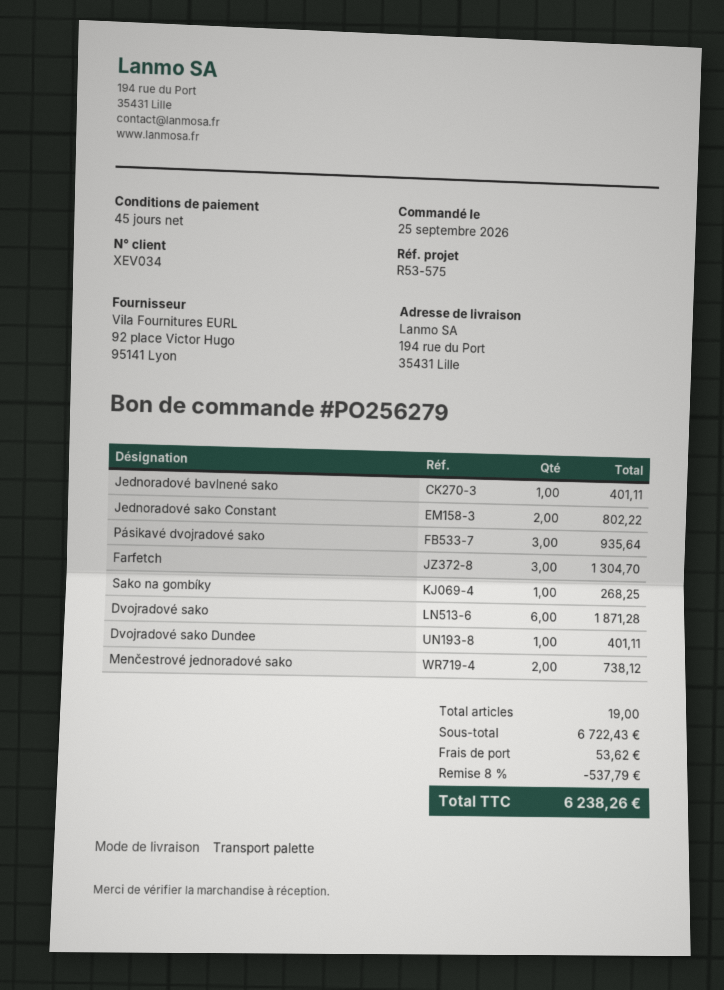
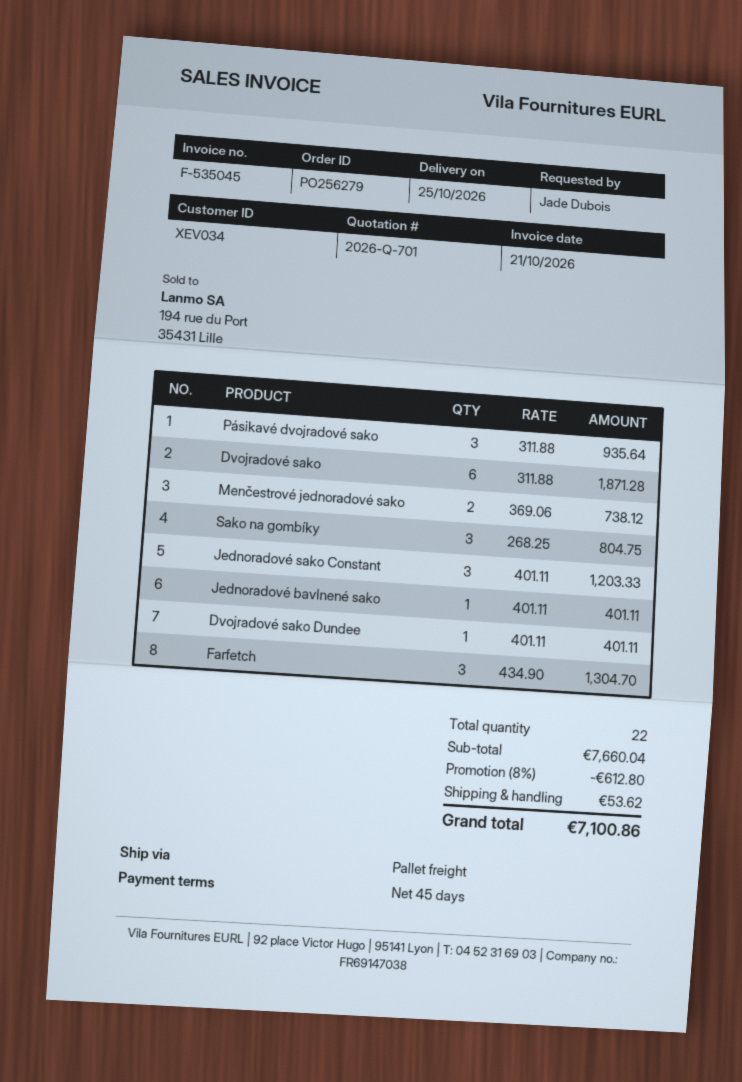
Jednoradové sako Constant: 2 for 802.22 -> 3 for 1203.33
Sako na gombíky: 1 for 268.25 -> 3 for 804.75
total quantity: 19 -> 22
subtotal: 6722.43 -> 7660.04
discount: 8% = 537.79 -> 8% = 612.80
total: 6238.26 -> 7100.86

